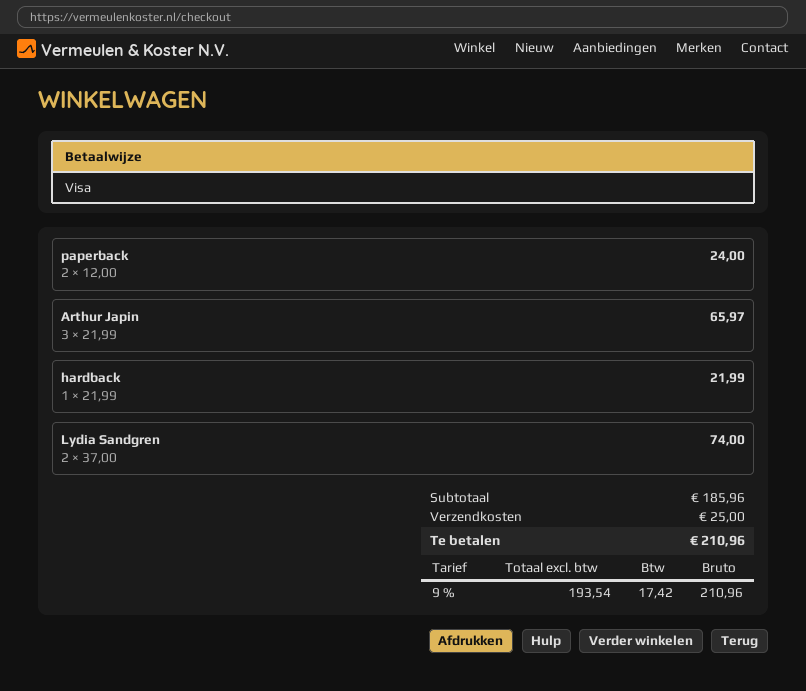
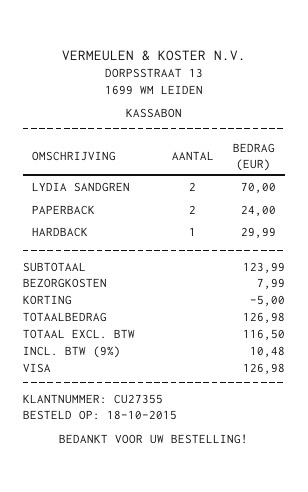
Arthur Japin: 3 for 65.97 -> none
hardback: 1 for 21.99 -> 1 for 29.99
Lydia Sandgren: 2 for 74.00 -> 2 for 70.00
subtotal: 185.96 -> 123.99
discount: none -> 5.00
shipping: 25.00 -> 7.99
net: 193.54 -> 116.50
tax: 9% = 17.42 -> 9% = 10.48
total: 210.96 -> 126.98

